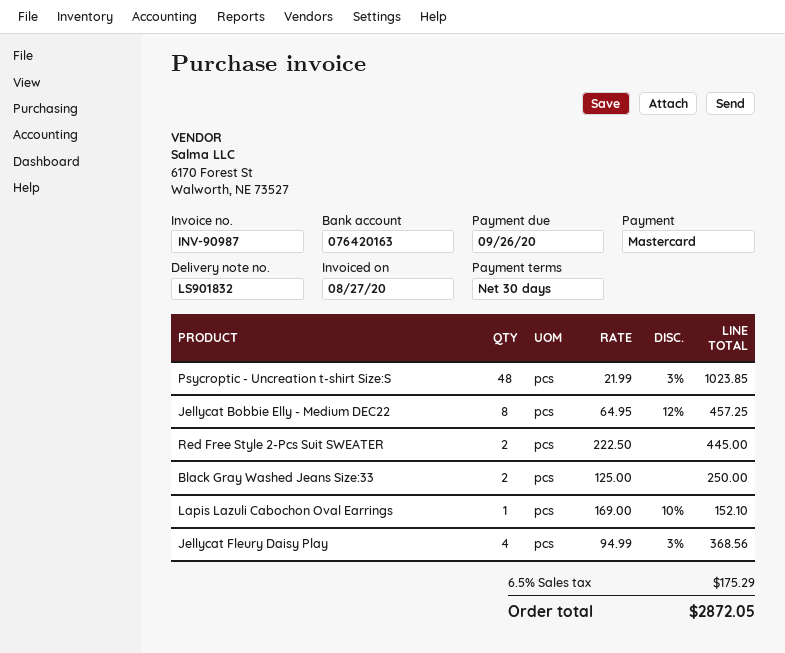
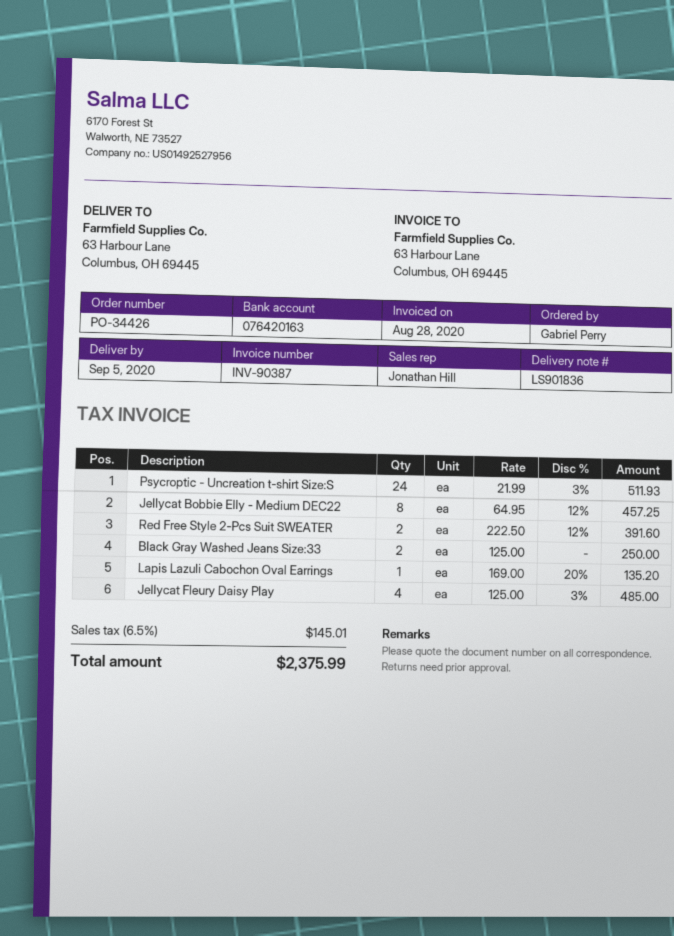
delivery note number: LS901832 -> LS901836
invoice number: INV-90987 -> INV-90387
invoice date: 2020-08-27 -> 2020-08-28
Psycroptic - Uncreation t-shirt Size:S: 48 x 21.99 - 3% = 1023.85 -> 24 x 21.99 - 3% = 511.93
Red Free Style 2-Pcs Suit SWEATER: 2 x 222.50 = 445.00 -> 2 x 222.50 - 12% = 391.60
Lapis Lazuli Cabochon Oval Earrings: 1 x 169.00 - 10% = 152.10 -> 1 x 169.00 - 20% = 135.20
Jellycat Fleury Daisy Play: 4 x 94.99 - 3% = 368.56 -> 4 x 125.00 - 3% = 485.00
tax: 6.5% = 175.29 -> 6.5% = 145.01
total: 2872.05 -> 2375.99

